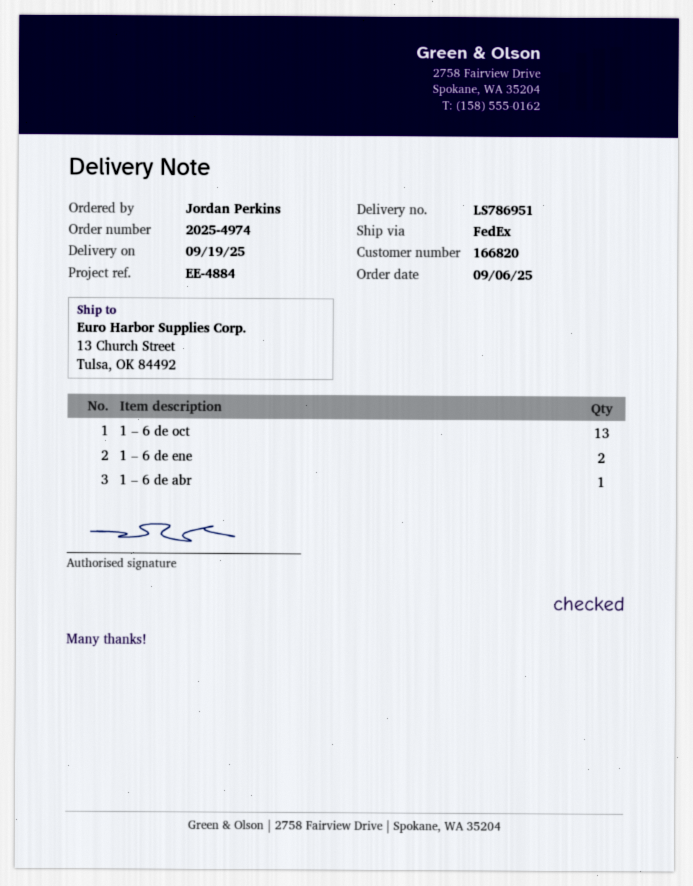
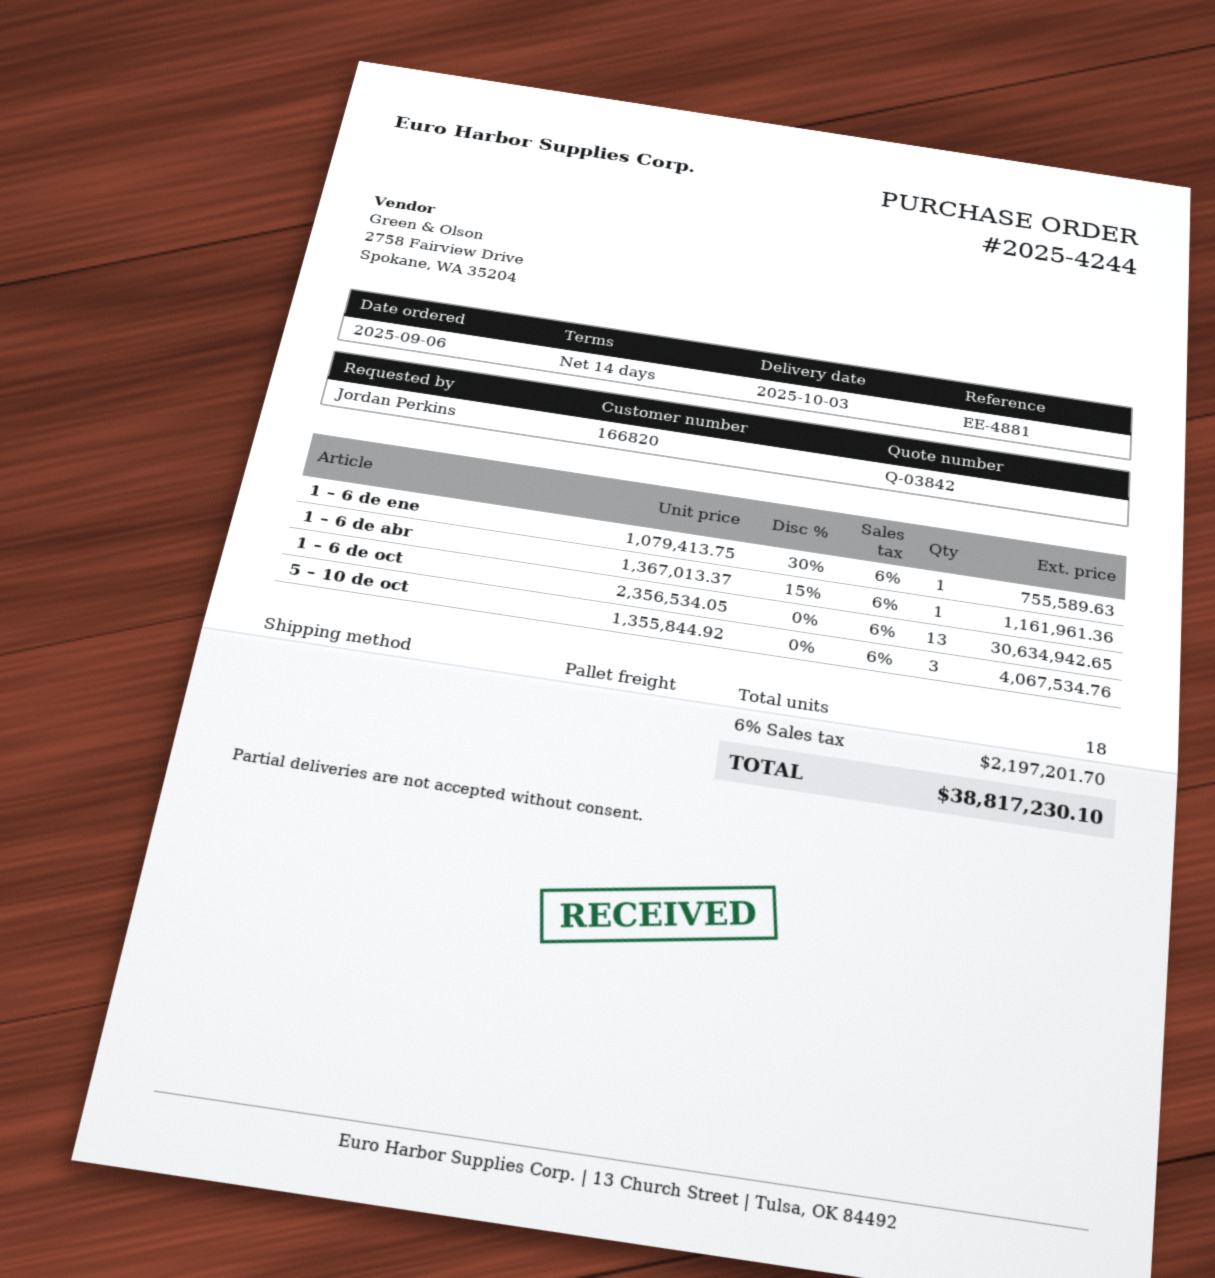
order number: 2025-4974 -> 2025-4244
delivery date: 2025-09-19 -> 2025-10-03
reference: EE-4884 -> EE-4881
shipping method: FedEx -> pallet freight
1 – 6 de ene: 2 -> 1
5 – 10 de oct: none -> 3

